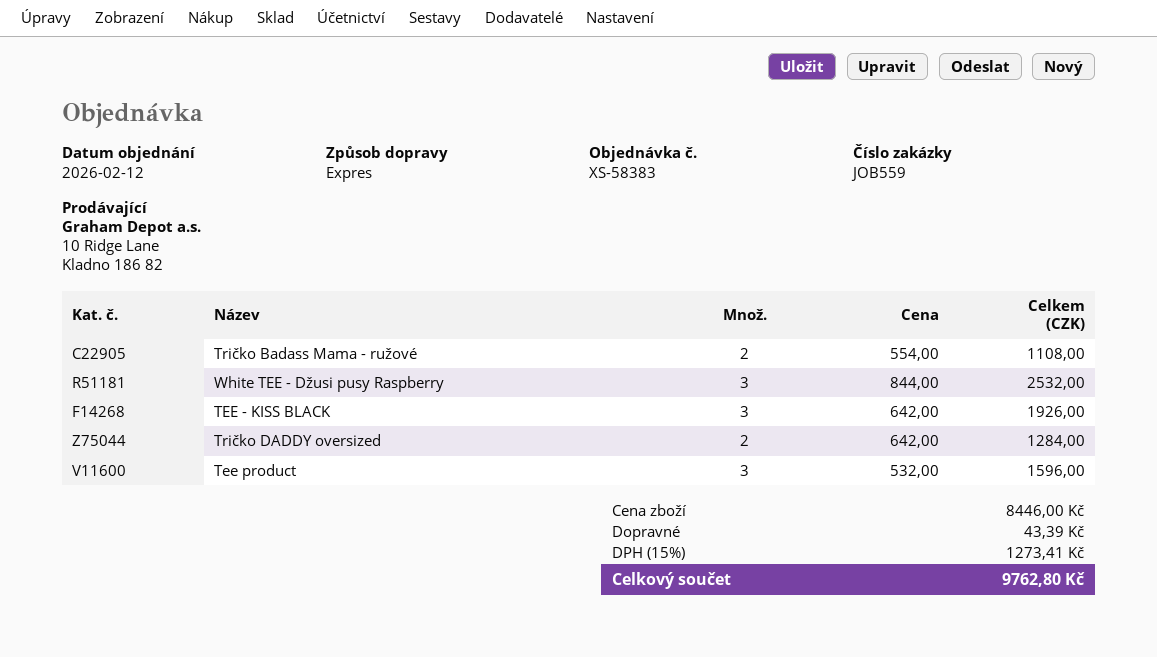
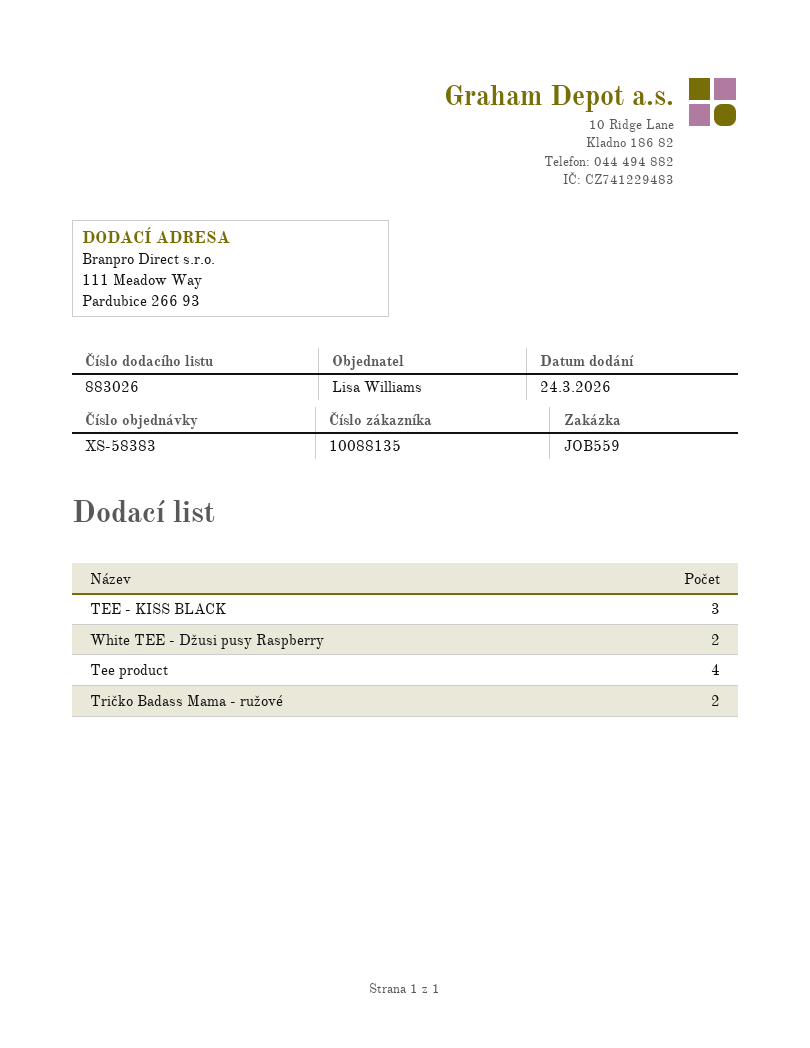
White TEE - Džusi pusy Raspberry: 3 -> 2
Tričko DADDY oversized: 2 -> none
Tee product: 3 -> 4

